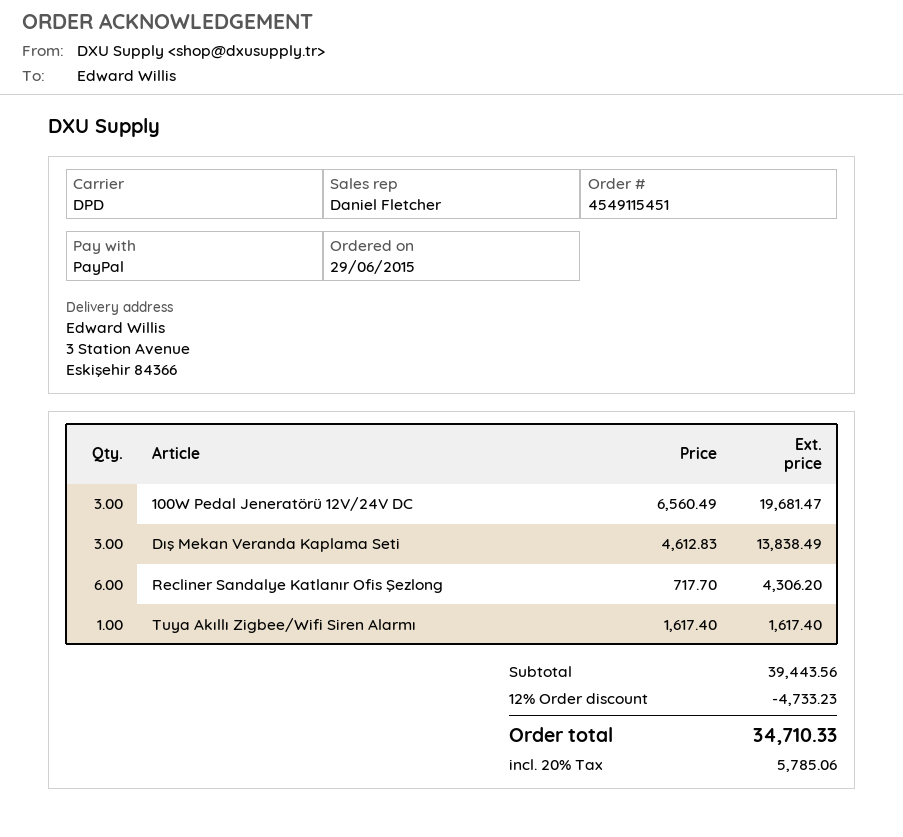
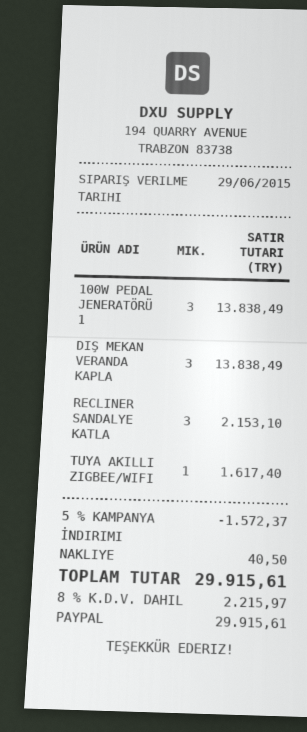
100W Pedal Jeneratörü 12V/24V DC: 3 for 19681.47 -> 3 for 13838.49
Recliner Sandalye Katlanır Ofis Şezlong: 6 for 4306.20 -> 3 for 2153.10
discount: 12% = 4733.23 -> 5% = 1572.37
shipping: none -> 40.50
tax: 20% = 5785.06 -> 8% = 2215.97
total: 34710.33 -> 29915.61

